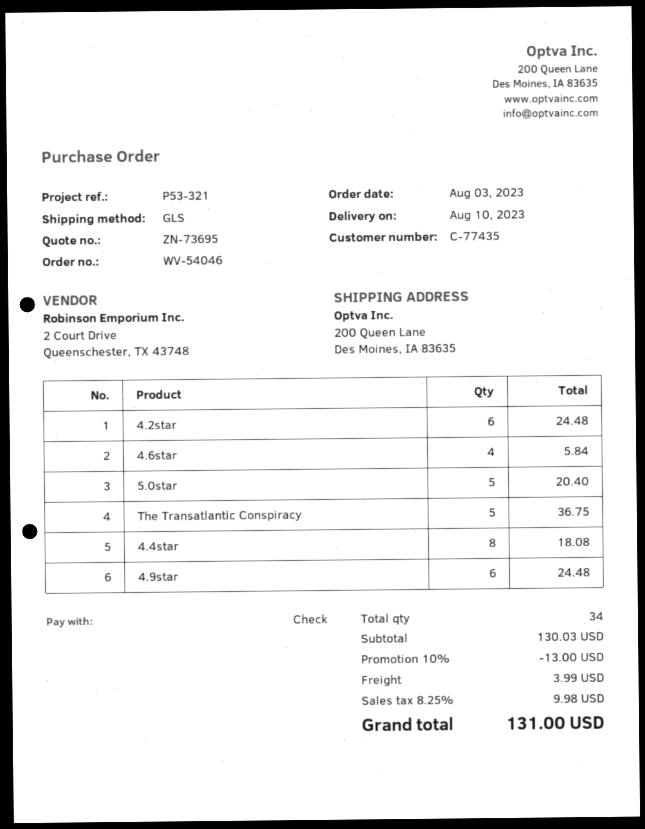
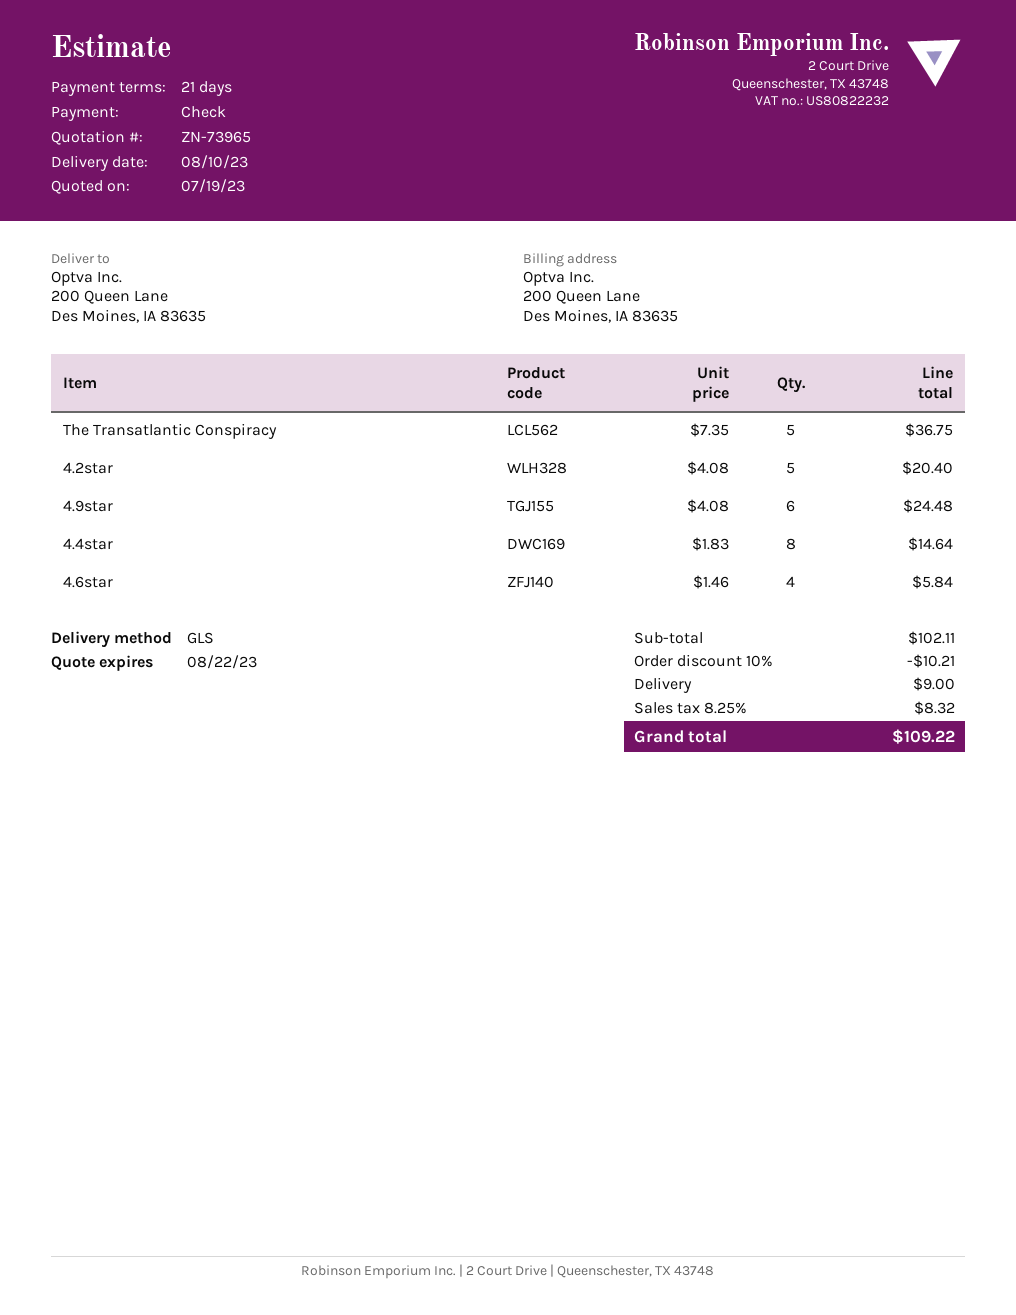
quote number: ZN-73695 -> ZN-73965
4.2star: 6 for 24.48 -> 5 for 20.40
5.0star: 5 for 20.40 -> none
4.4star: 8 for 18.08 -> 8 for 14.64
subtotal: 130.03 -> 102.11
discount: 10% = 13.00 -> 10% = 10.21
shipping: 3.99 -> 9.00
tax: 8.25% = 9.98 -> 8.25% = 8.32
total: 131.00 -> 109.22

